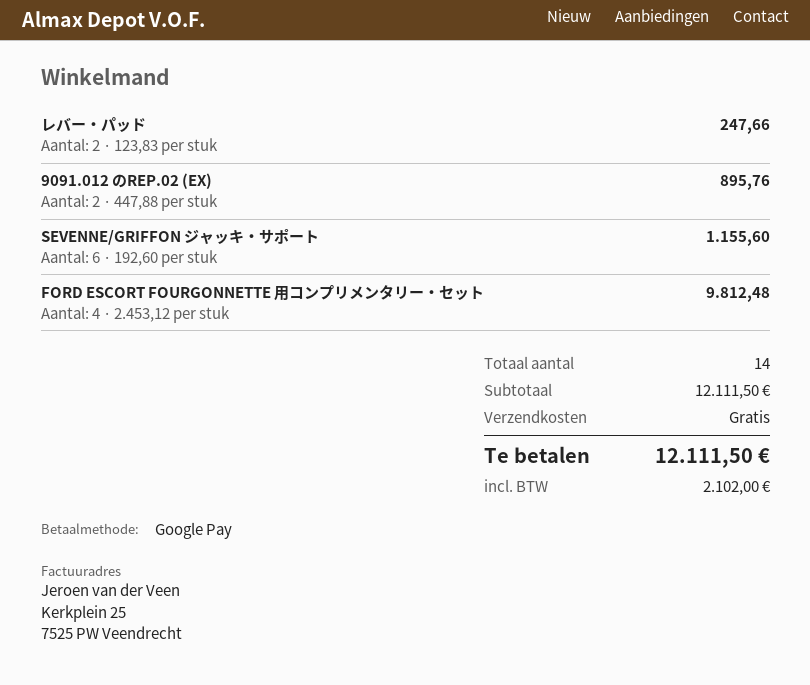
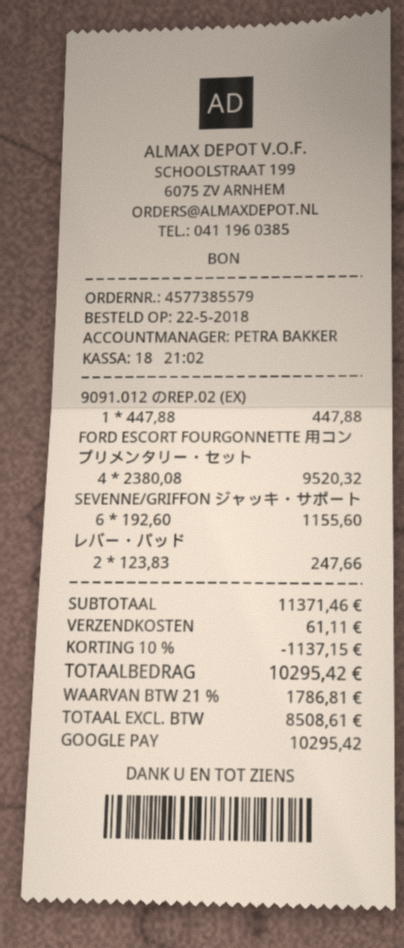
9091.012 のREP.02 (EX): 2 x 447.88 = 895.76 -> 1 x 447.88 = 447.88
FORD ESCORT FOURGONNETTE 用コンプリメンタリー・セット: 4 x 2453.12 = 9812.48 -> 4 x 2380.08 = 9520.32
subtotal: 12111.50 -> 11371.46
discount: none -> 10% = 1137.15
shipping: 0.00 -> 61.11
tax: 2102.00 -> 1786.81
total: 12111.50 -> 10295.42

